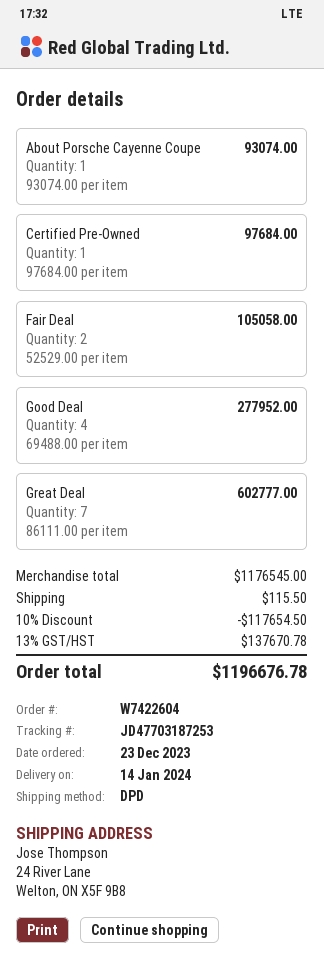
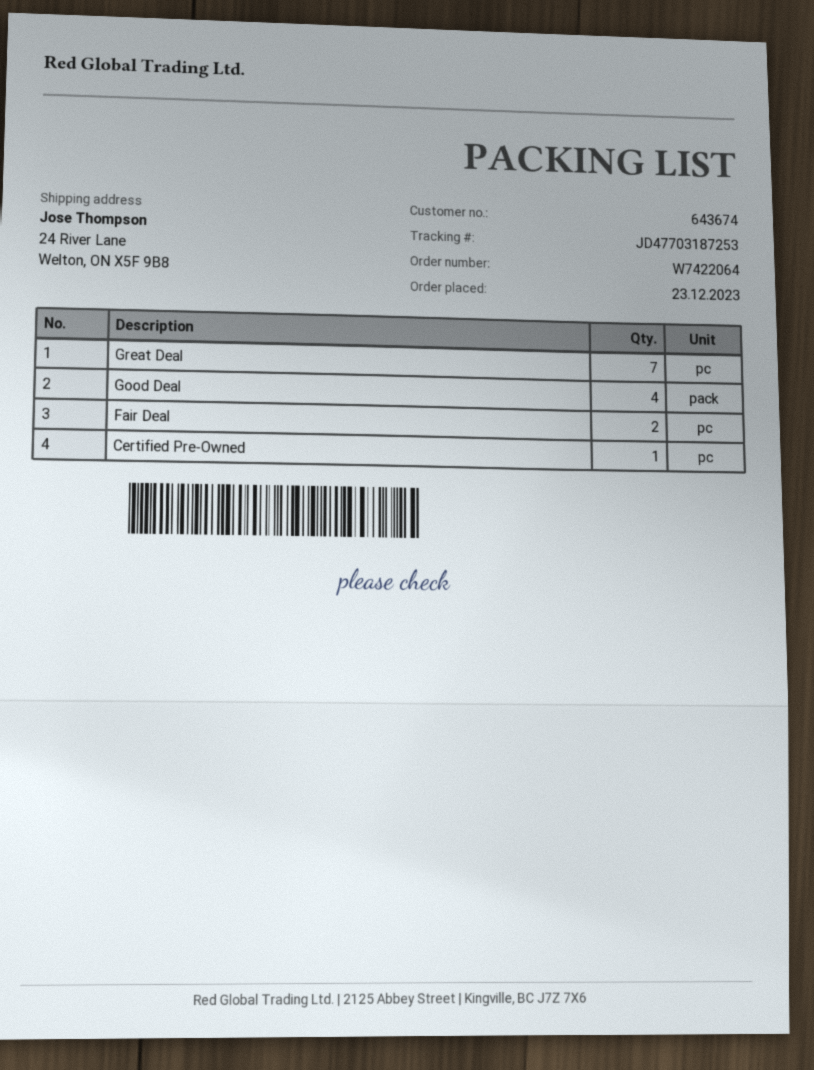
order number: W7422604 -> W7422064
About Porsche Cayenne Coupe: 1 -> none

